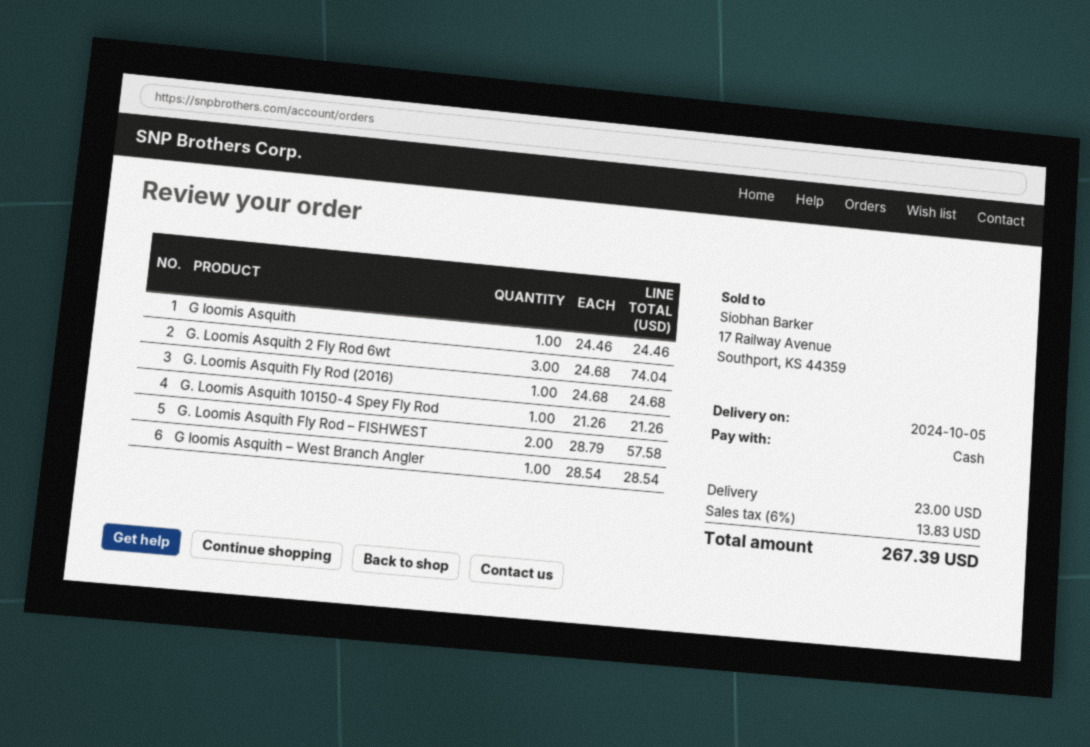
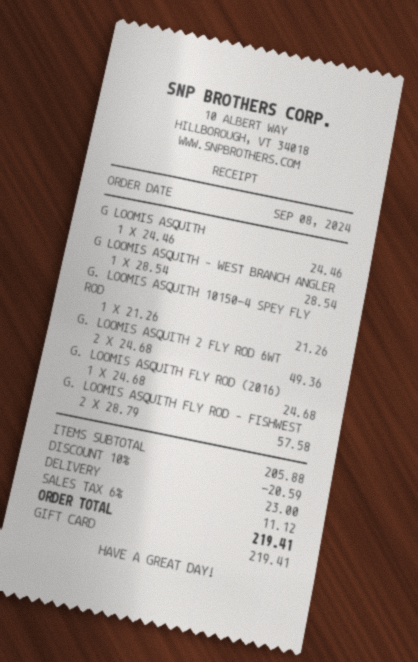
payment method: cash -> gift card
G. Loomis Asquith 2 Fly Rod 6wt: 3 x 24.68 = 74.04 -> 2 x 24.68 = 49.36
discount: none -> 10% = 20.59
tax: 6% = 13.83 -> 6% = 11.12
total: 267.39 -> 219.41

